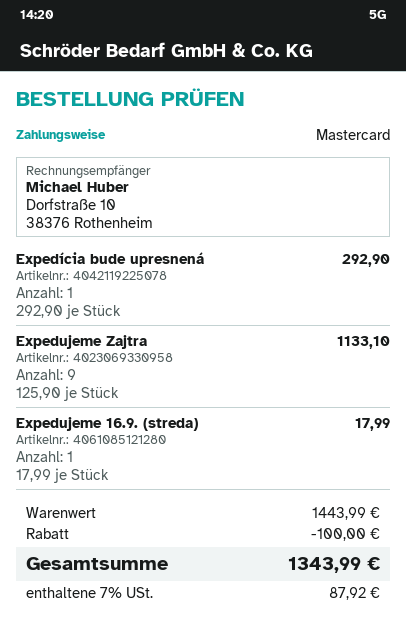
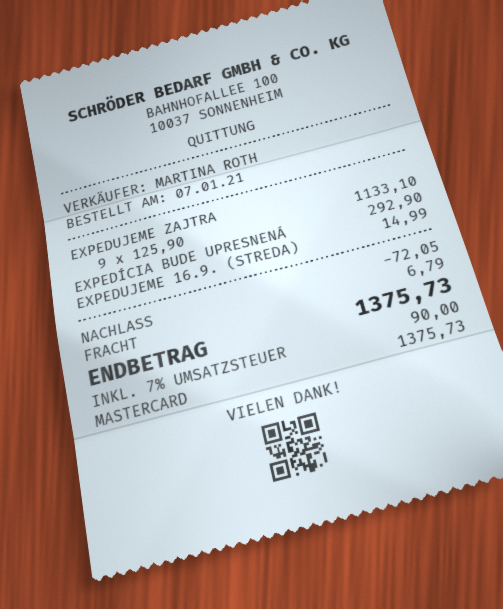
Expedujeme 16.9. (streda): 1 x 17.99 = 17.99 -> 1 x 14.99 = 14.99
discount: 100.00 -> 72.05
shipping: none -> 6.79
tax: 7% = 87.92 -> 7% = 90.00
total: 1343.99 -> 1375.73

